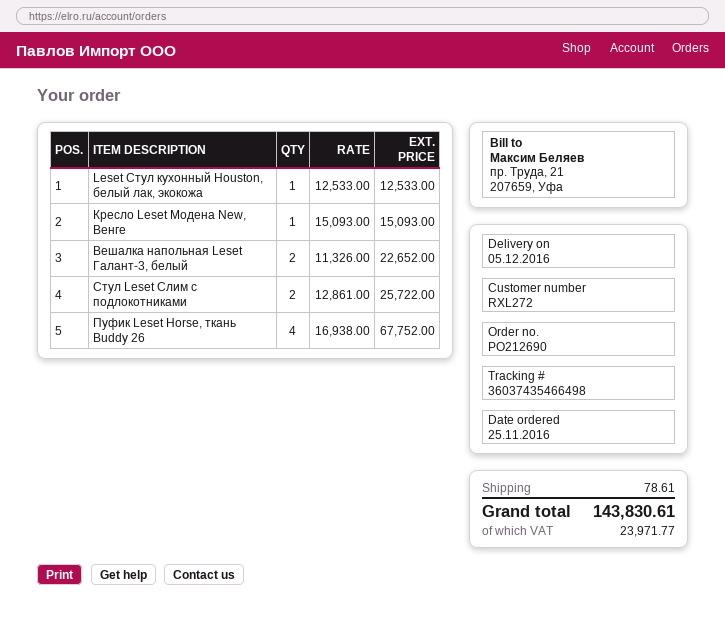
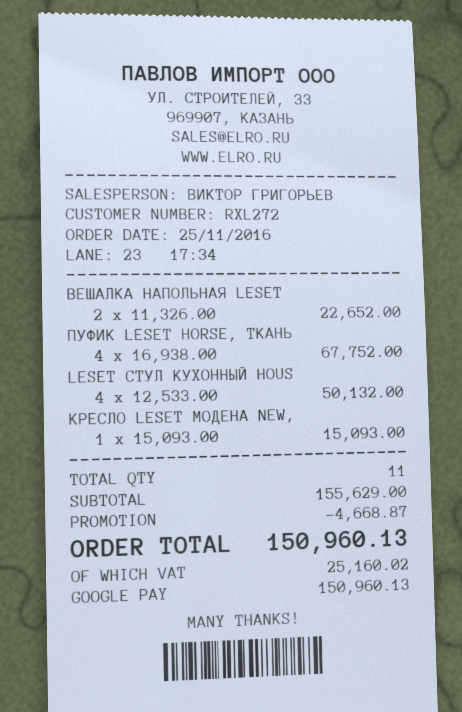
Leset Стул кухонный Houston, белый лак, экокожа: 1 x 12533.00 = 12533.00 -> 4 x 12533.00 = 50132.00
Стул Leset Слим с подлокотниками: 2 x 12861.00 = 25722.00 -> none
discount: none -> 4668.87
shipping: 78.61 -> none
tax: 23971.77 -> 25160.02
total: 143830.61 -> 150960.13

